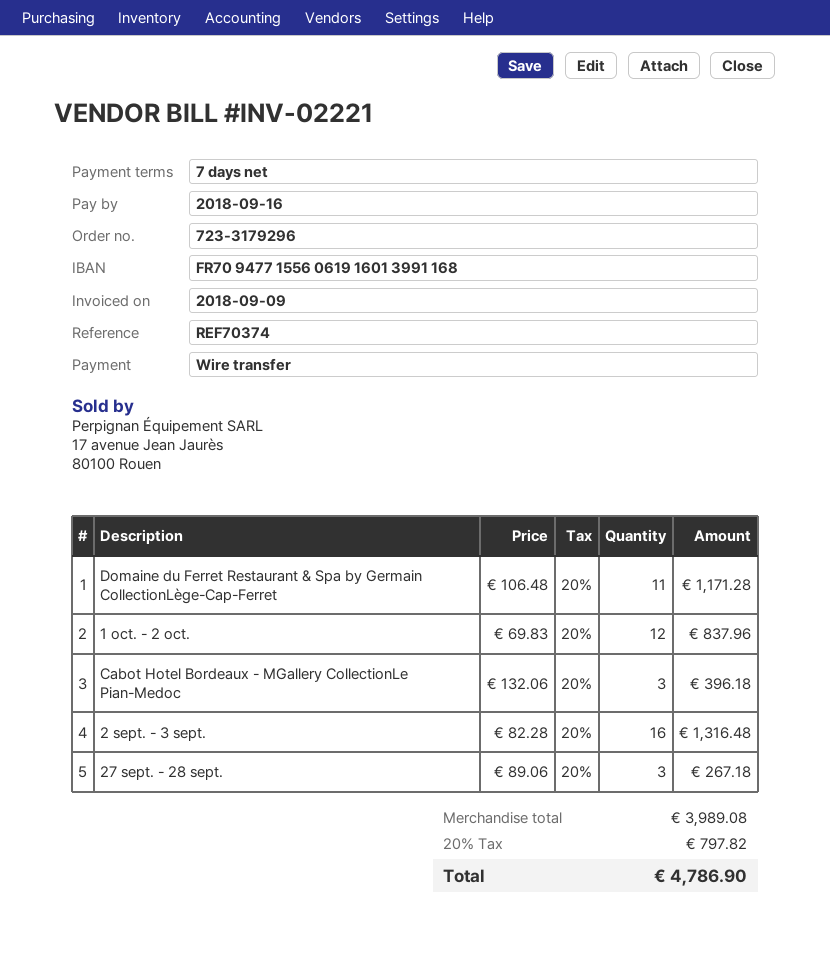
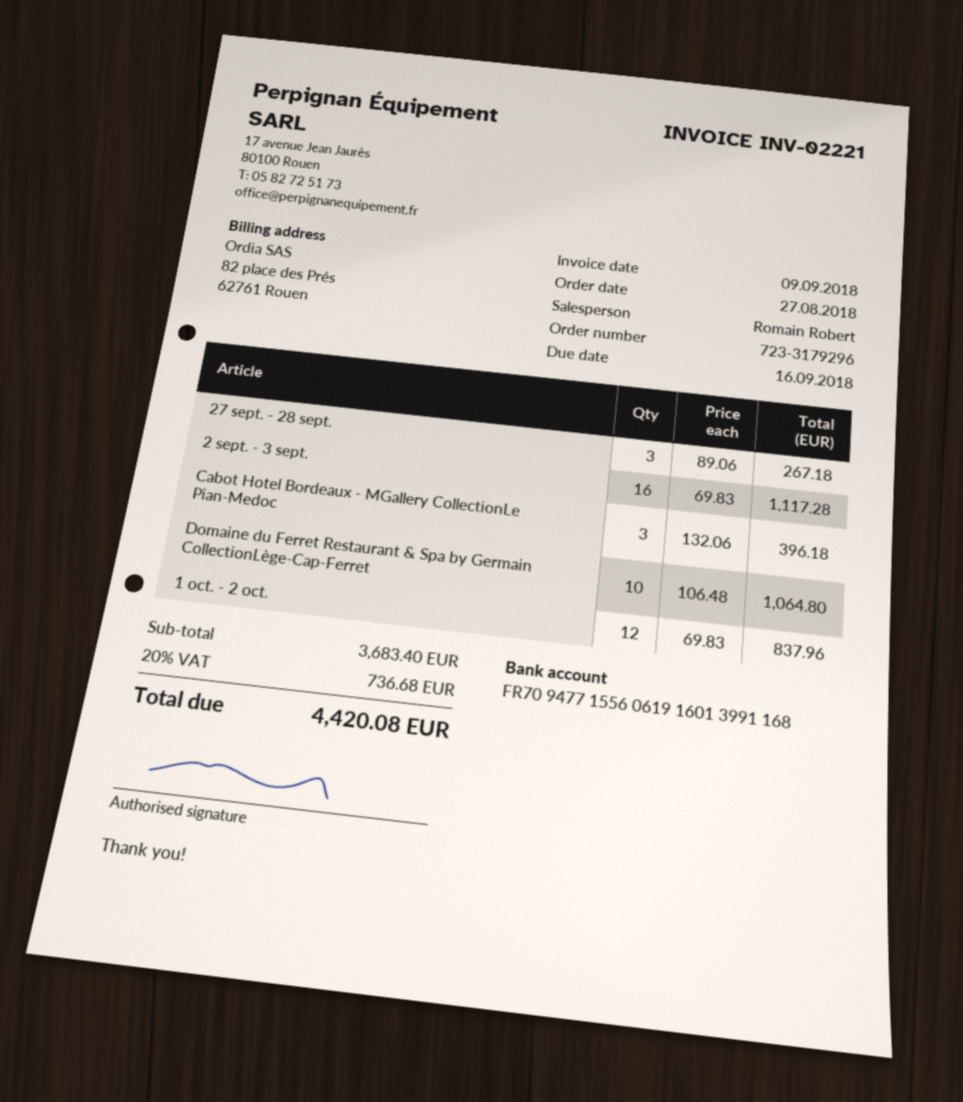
Domaine du Ferret Restaurant & Spa by Germain CollectionLège-Cap-Ferret: 11 x 106.48 = 1171.28 -> 10 x 106.48 = 1064.80
2 sept. - 3 sept.: 16 x 82.28 = 1316.48 -> 16 x 69.83 = 1117.28
subtotal: 3989.08 -> 3683.40
tax: 20% = 797.82 -> 20% = 736.68
total: 4786.90 -> 4420.08

